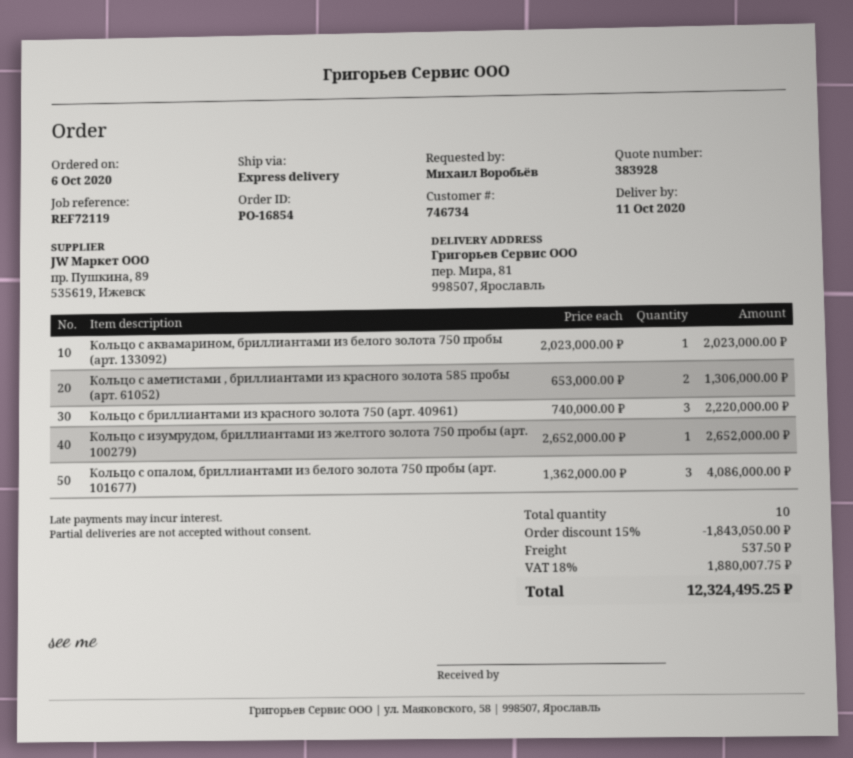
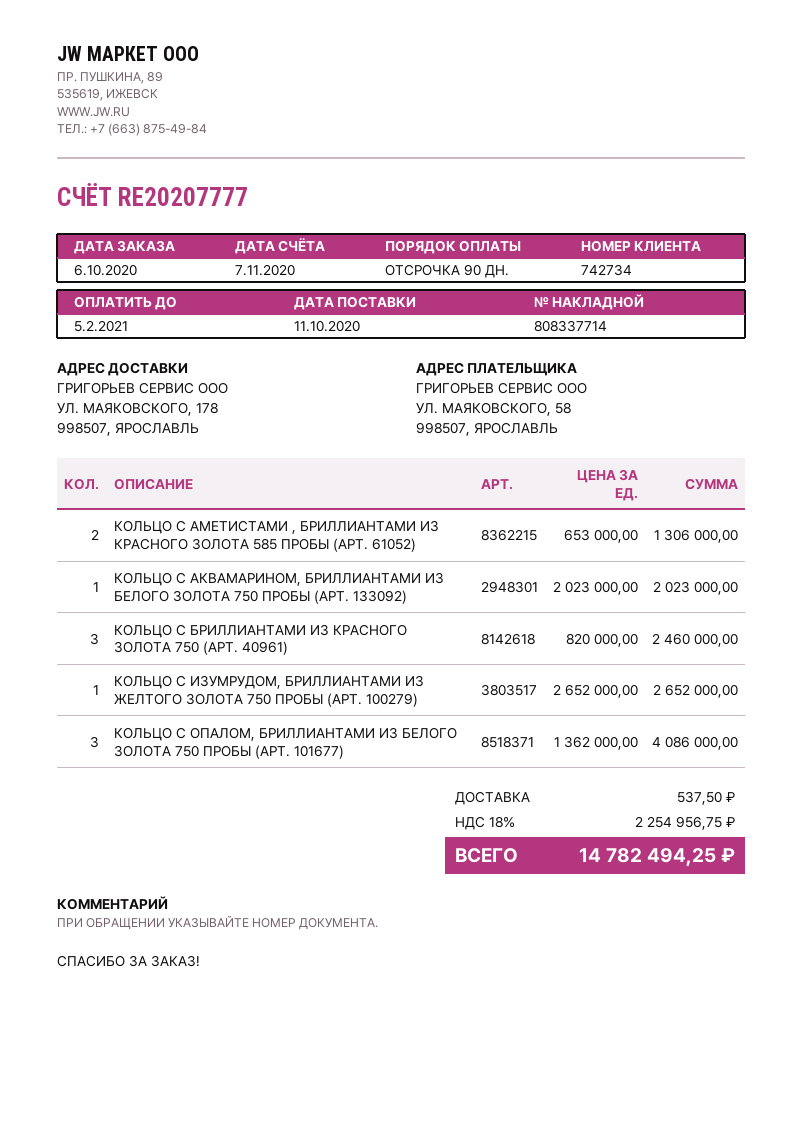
customer number: 746734 -> 742734
ship to: пер. Мира, 81, 998507, Ярославль -> УЛ. МАЯКОВСКОГО, 178, 998507, ЯРОСЛАВЛЬ
Кольцо с бриллиантами из красного золота 750 (арт. 40961): 3 x 740000.00 = 2220000.00 -> 3 x 820000.00 = 2460000.00
discount: 15% = 1843050.00 -> none
tax: 18% = 1880007.75 -> 18% = 2254956.75
total: 12324495.25 -> 14782494.25

